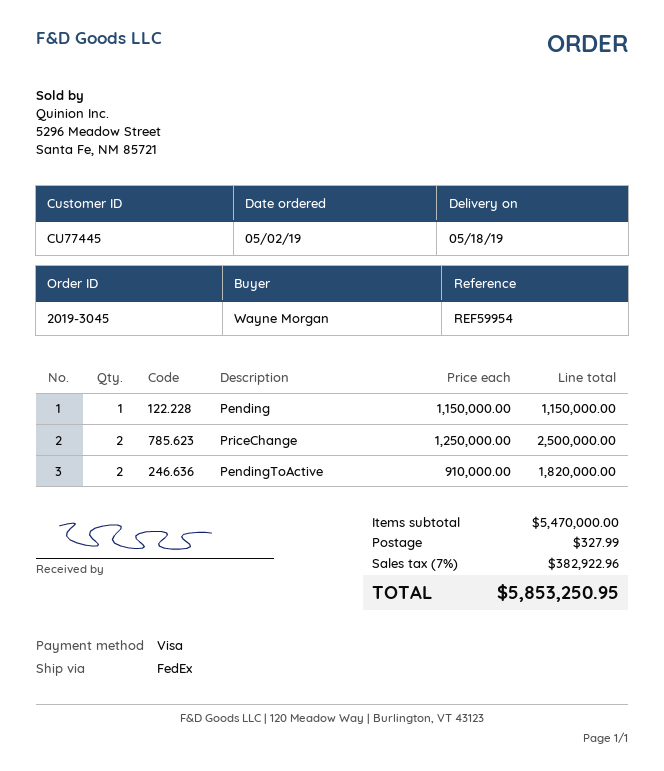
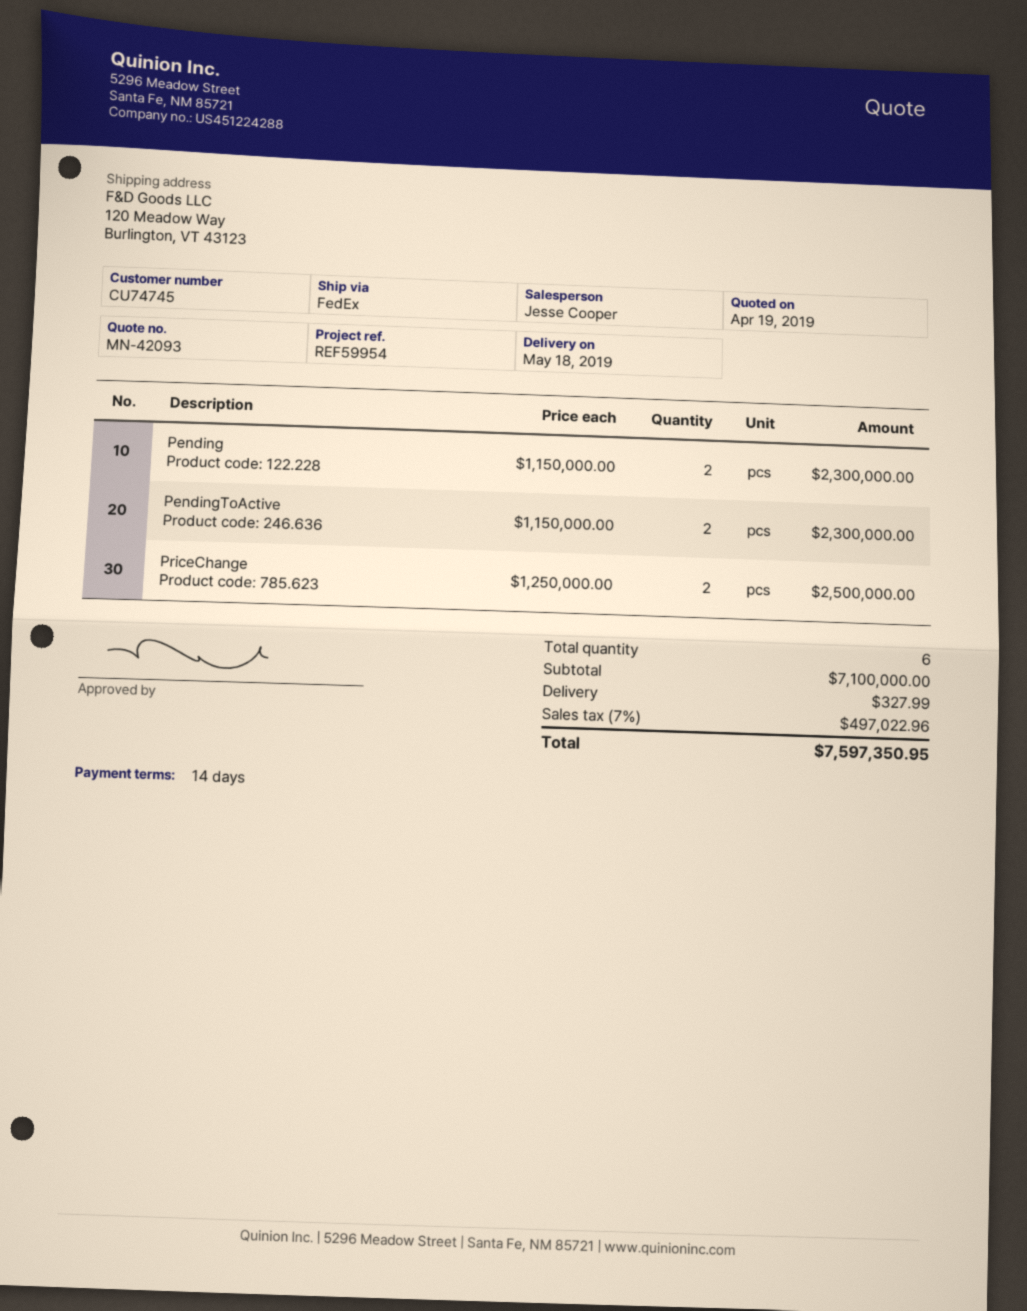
customer number: CU77445 -> CU74745
Pending: 1 x 1150000.00 = 1150000.00 -> 2 x 1150000.00 = 2300000.00
PendingToActive: 2 x 910000.00 = 1820000.00 -> 2 x 1150000.00 = 2300000.00
subtotal: 5470000.00 -> 7100000.00
tax: 7% = 382922.96 -> 7% = 497022.96
total: 5853250.95 -> 7597350.95

